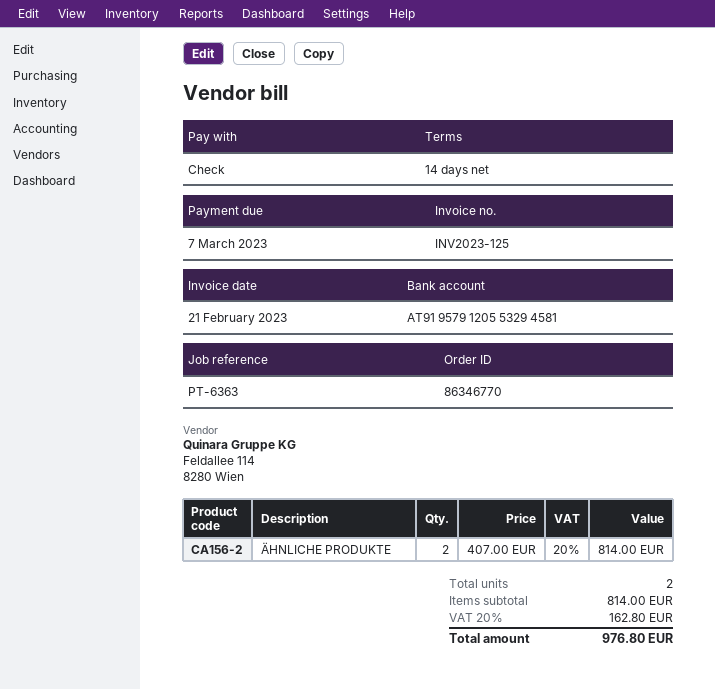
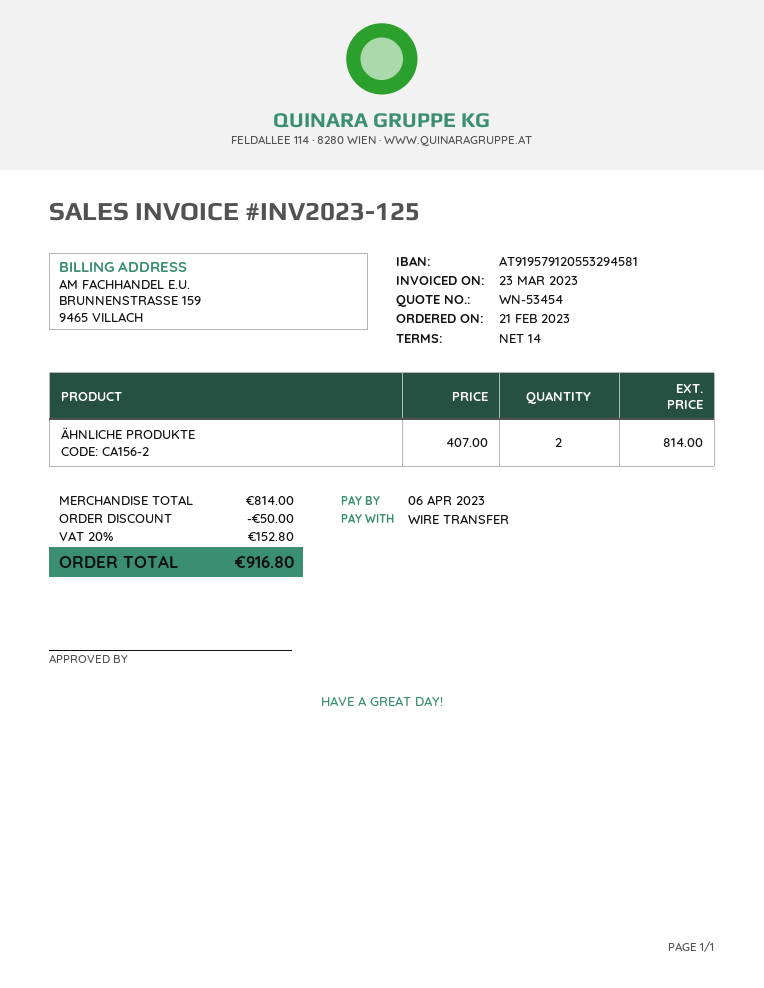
invoice date: 2023-02-21 -> 2023-03-23
due date: 2023-03-07 -> 2023-04-06
payment method: cheque -> bank transfer
discount: none -> 50.00
tax: 20% = 162.80 -> 20% = 152.80
total: 976.80 -> 916.80

